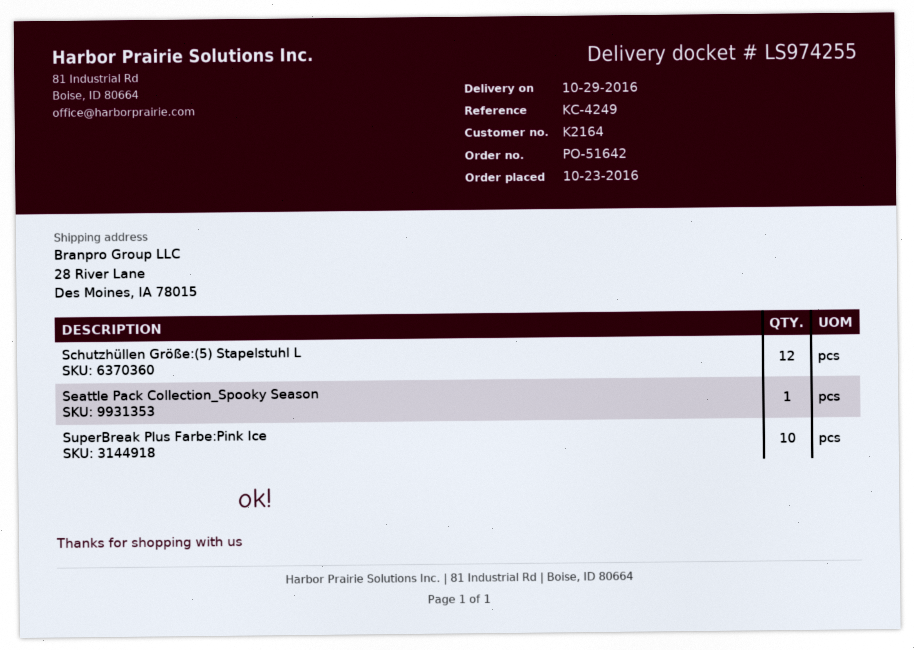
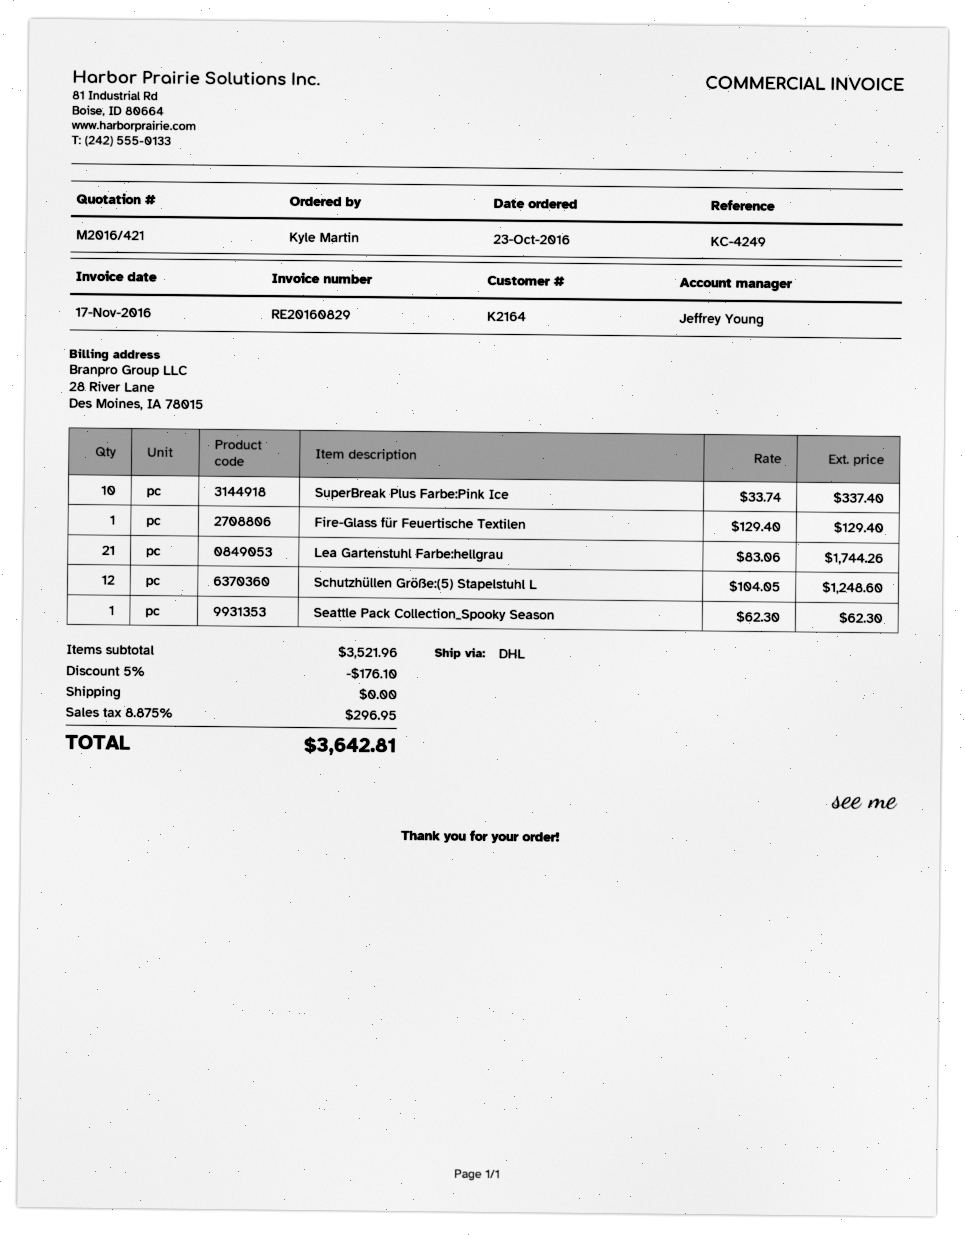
Fire-Glass für Feuertische Textilen: none -> 1
Lea Gartenstuhl Farbe:hellgrau: none -> 21

